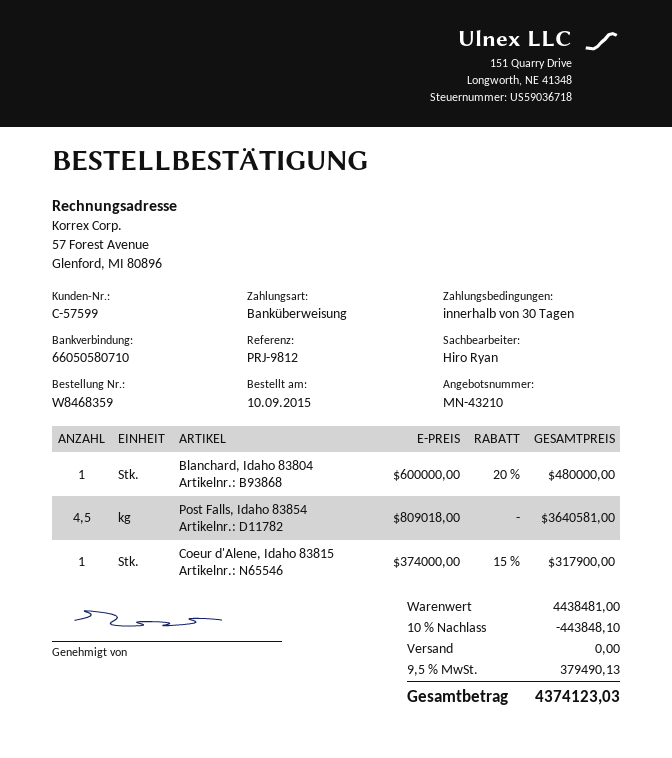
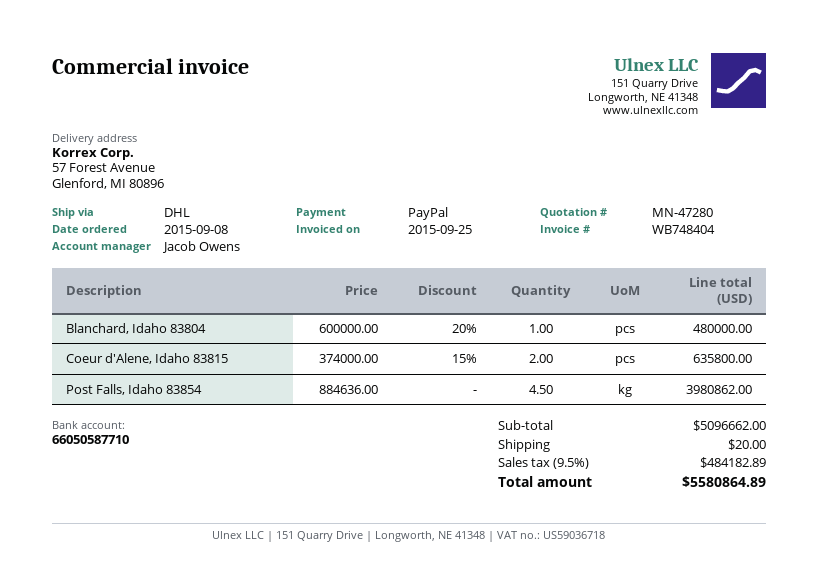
quote number: MN-43210 -> MN-47280
order date: 2015-09-10 -> 2015-09-08
sales rep: Hiro Ryan -> Jacob Owens
payment method: bank transfer -> PayPal
bank account: 66050580710 -> 66050587710
Post Falls, Idaho 83854: 4.5 x 809018.00 = 3640581.00 -> 4.5 x 884636.00 = 3980862.00
Coeur d'Alene, Idaho 83815: 1 x 374000.00 - 15% = 317900.00 -> 2 x 374000.00 - 15% = 635800.00
subtotal: 4438481.00 -> 5096662.00
discount: 10% = 443848.10 -> none
shipping: 0.00 -> 20.00
tax: 9.5% = 379490.13 -> 9.5% = 484182.89
total: 4374123.03 -> 5580864.89

